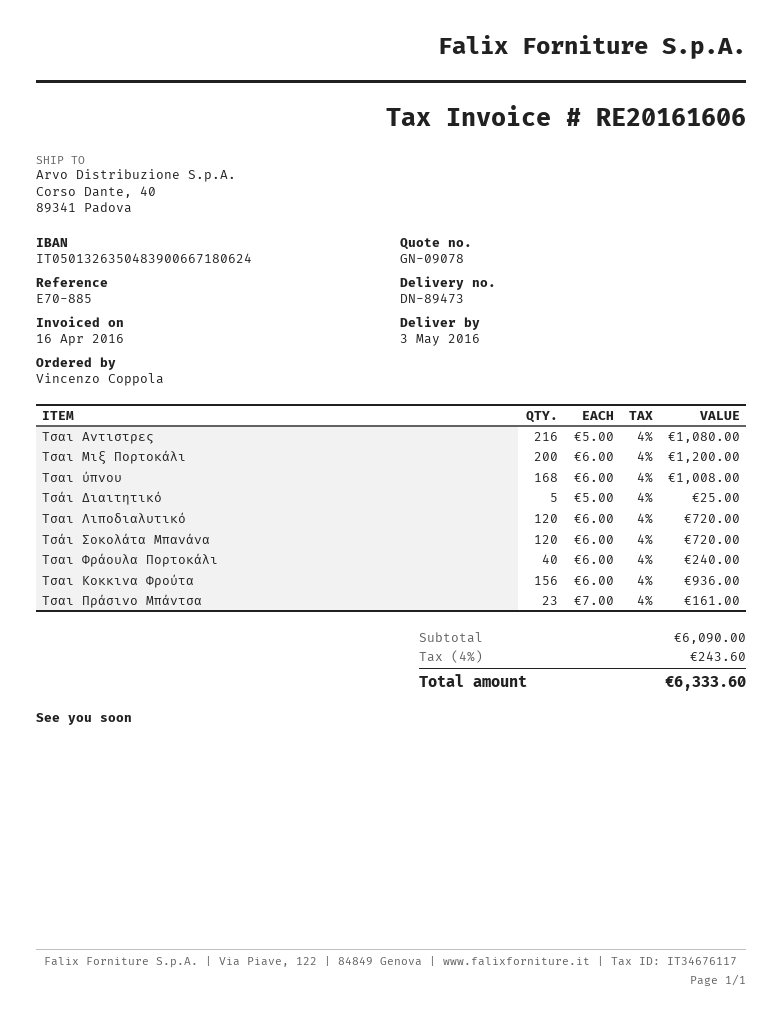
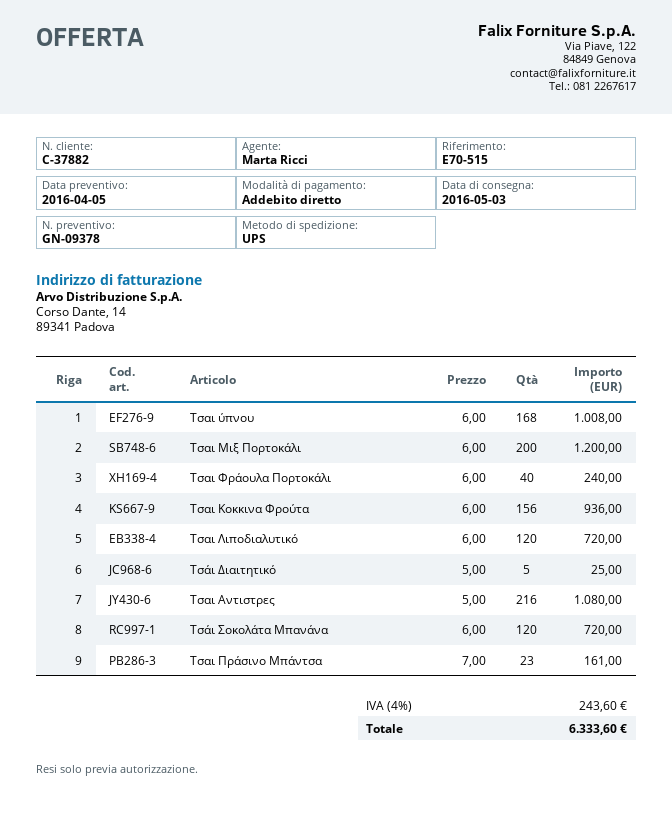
quote number: GN-09078 -> GN-09378
reference: E70-885 -> E70-515

